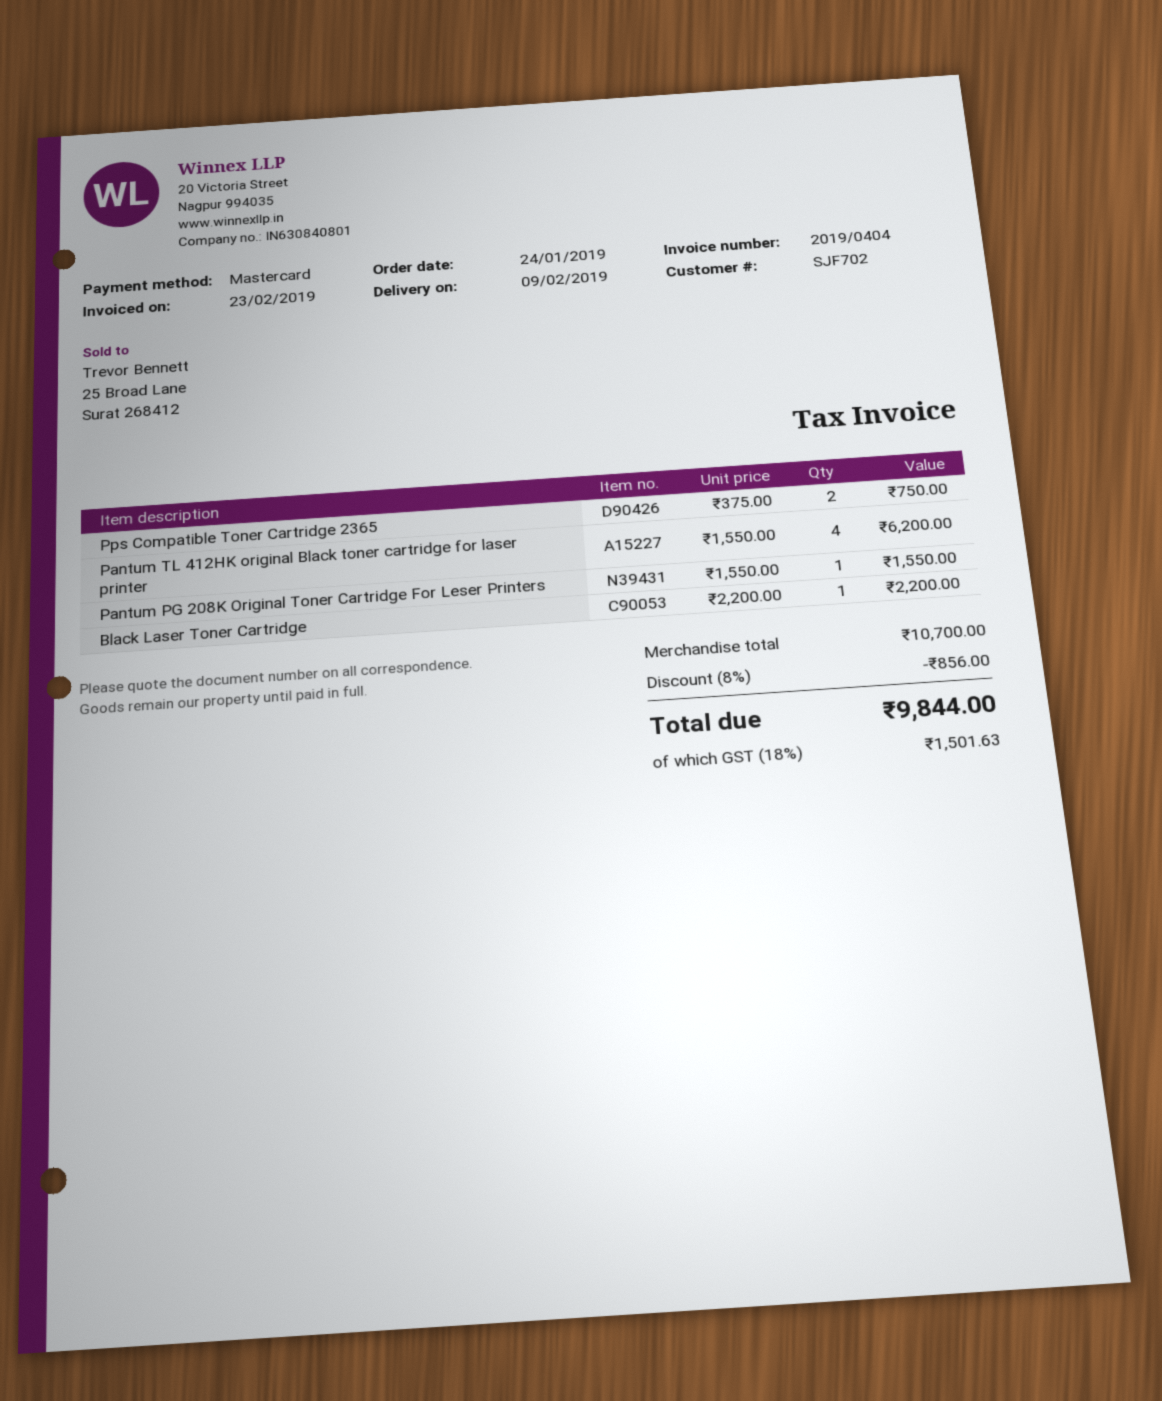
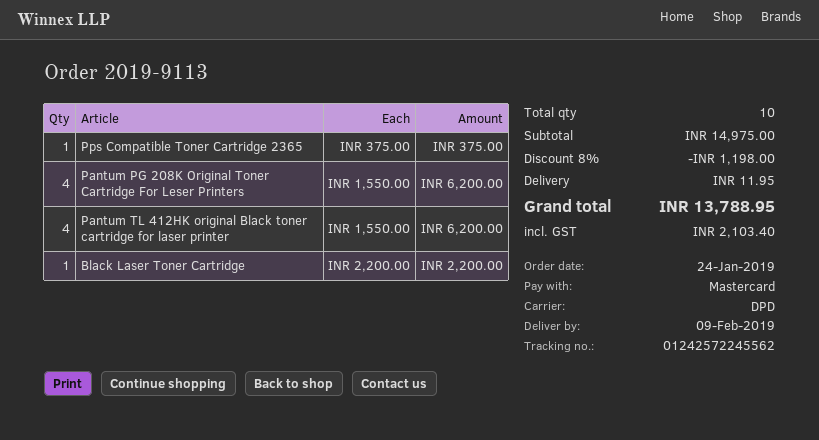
Pps Compatible Toner Cartridge 2365: 2 x 375.00 = 750.00 -> 1 x 375.00 = 375.00
Pantum PG 208K Original Toner Cartridge For Leser Printers: 1 x 1550.00 = 1550.00 -> 4 x 1550.00 = 6200.00
subtotal: 10700.00 -> 14975.00
discount: 8% = 856.00 -> 8% = 1198.00
shipping: none -> 11.95
tax: 1501.63 -> 2103.40
total: 9844.00 -> 13788.95

